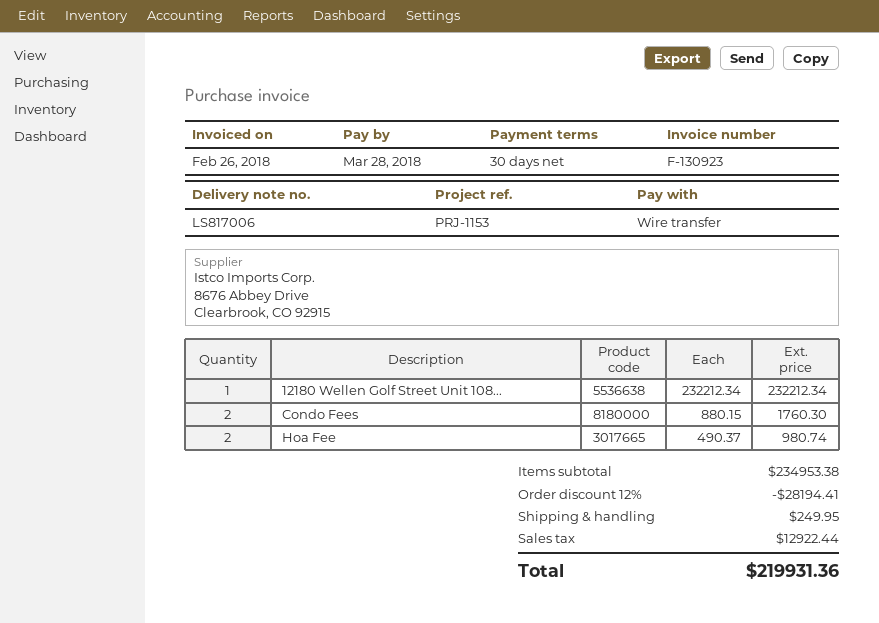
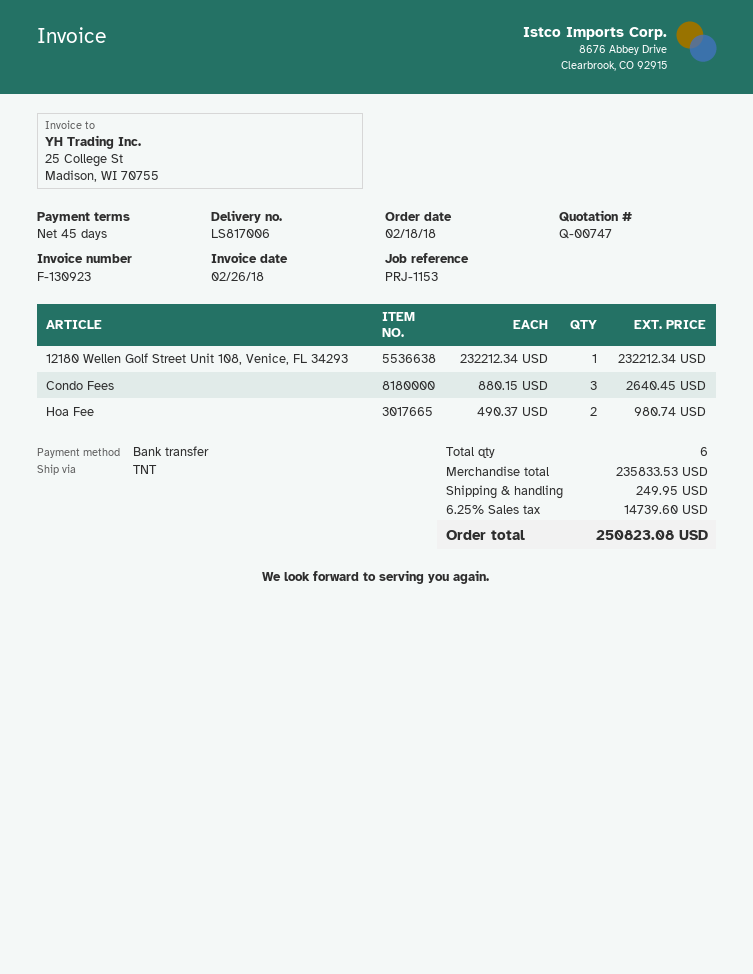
payment terms: 30 days -> 45 days
Condo Fees: 2 x 880.15 = 1760.30 -> 3 x 880.15 = 2640.45
subtotal: 234953.38 -> 235833.53
discount: 12% = 28194.41 -> none
tax: 12922.44 -> 14739.60
total: 219931.36 -> 250823.08

